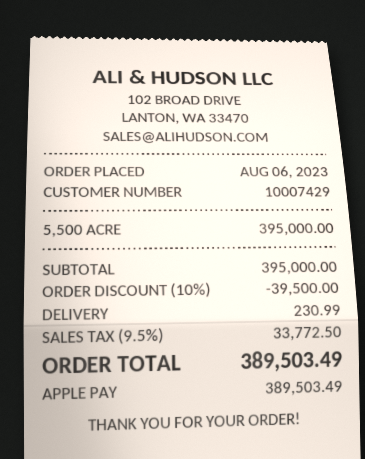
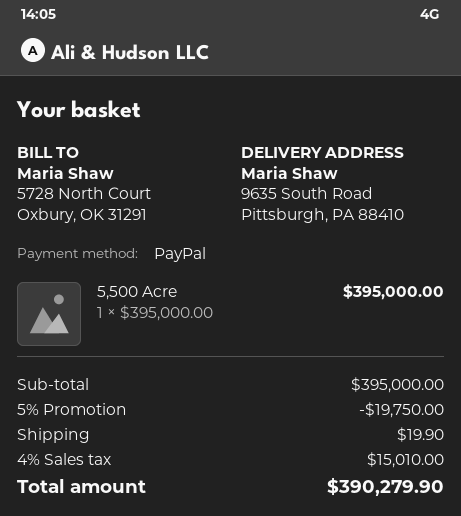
payment method: Apple Pay -> PayPal
discount: 10% = 39500.00 -> 5% = 19750.00
shipping: 230.99 -> 19.90
tax: 9.5% = 33772.50 -> 4% = 15010.00
total: 389503.49 -> 390279.90

